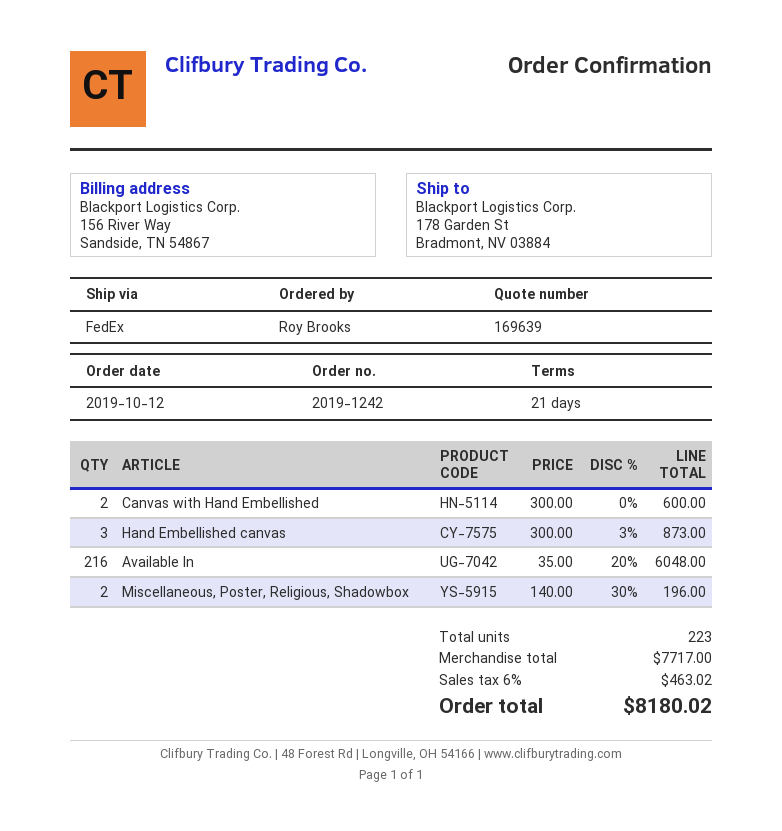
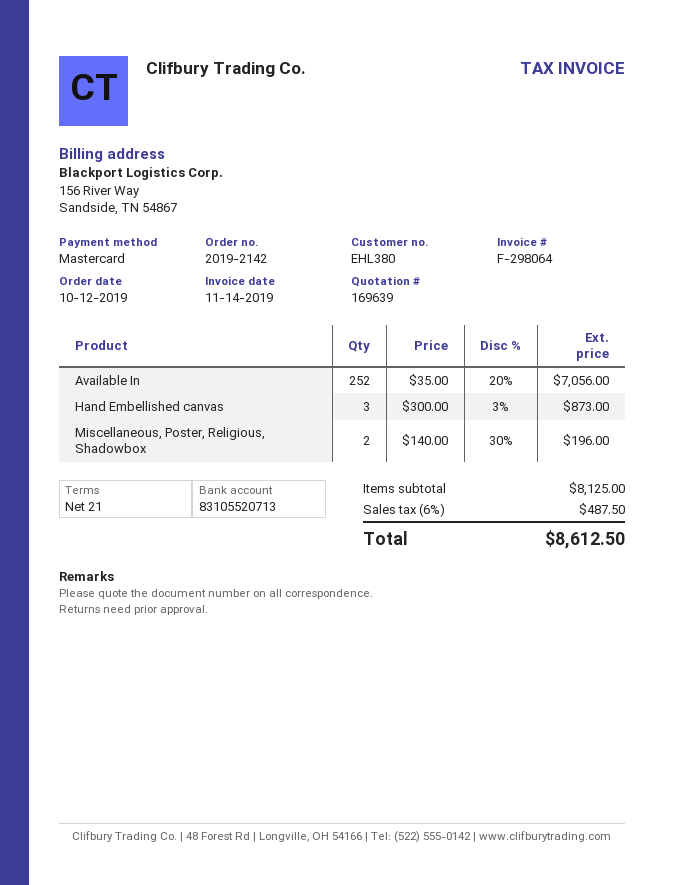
order number: 2019-1242 -> 2019-2142
Canvas with Hand Embellished: 2 x 300.00 = 600.00 -> none
Available In: 216 x 35.00 - 20% = 6048.00 -> 252 x 35.00 - 20% = 7056.00
subtotal: 7717.00 -> 8125.00
tax: 6% = 463.02 -> 6% = 487.50
total: 8180.02 -> 8612.50

